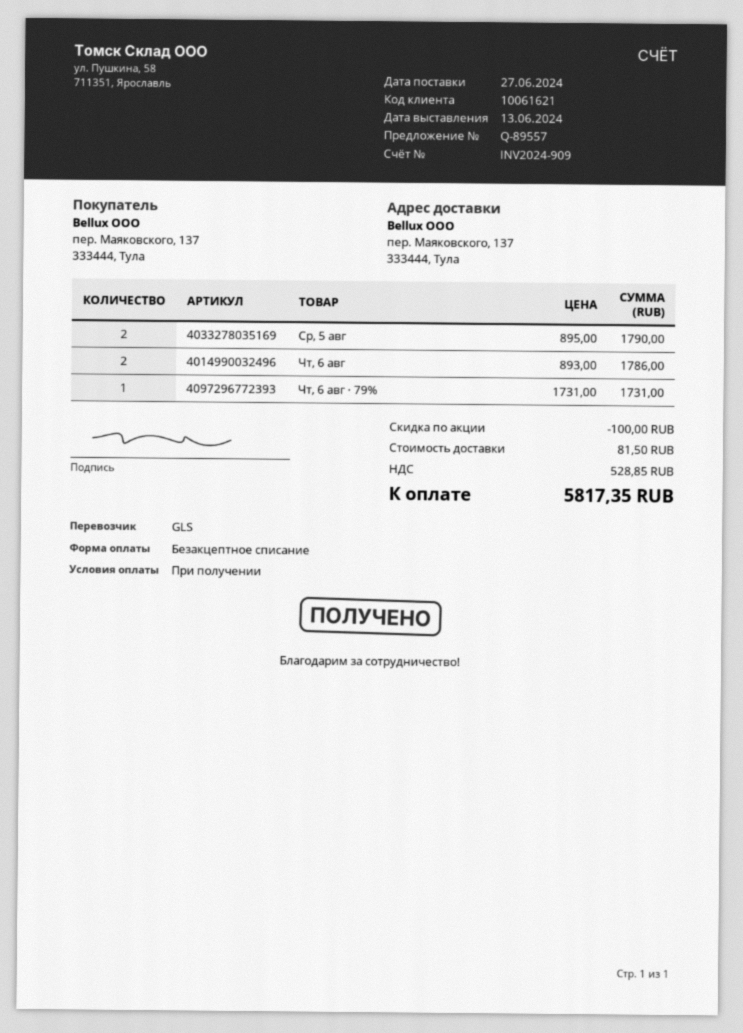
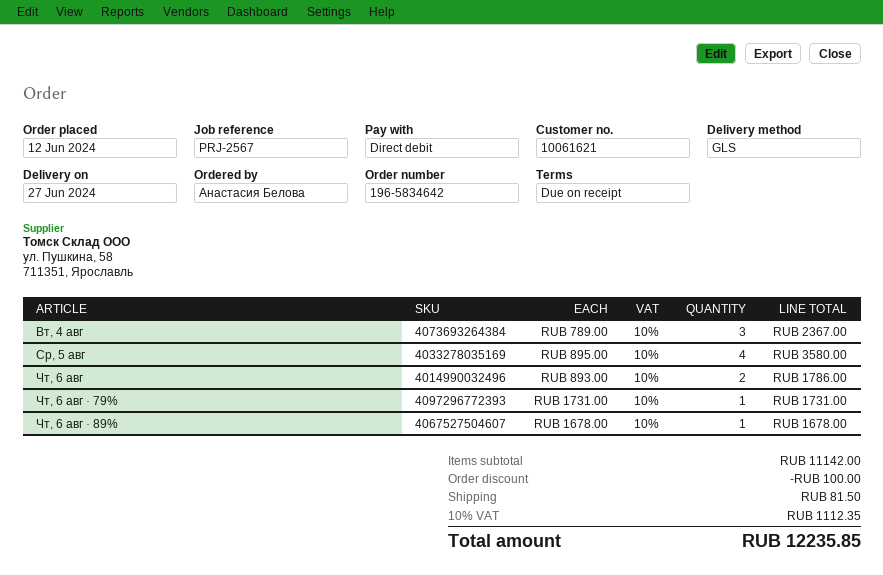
Ср, 5 авг: 2 x 895.00 = 1790.00 -> 4 x 895.00 = 3580.00
Вт, 4 авг: none -> 3 x 789.00 = 2367.00
Чт, 6 авг · 89%: none -> 1 x 1678.00 = 1678.00
tax: 528.85 -> 1112.35
total: 5817.35 -> 12235.85

